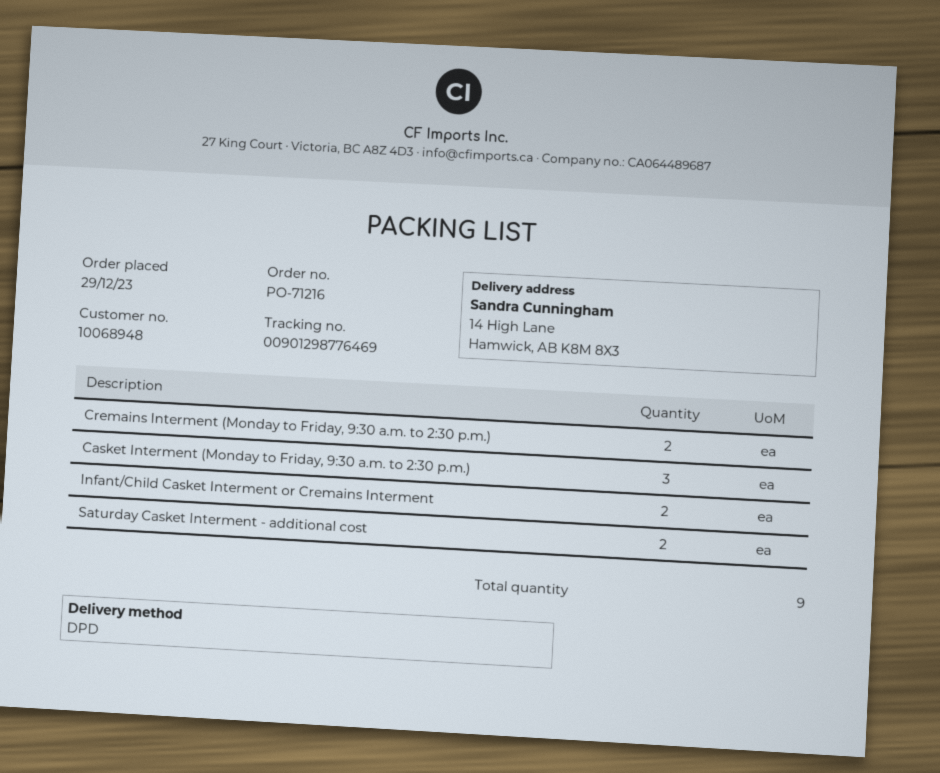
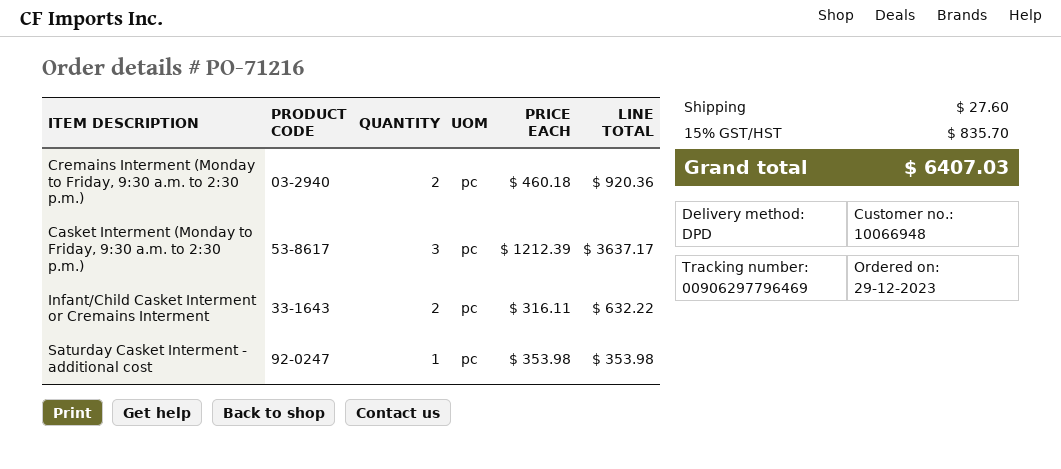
customer number: 10068948 -> 10066948
tracking number: 00901298776469 -> 00906297796469
Saturday Casket Interment - additional cost: 2 -> 1

